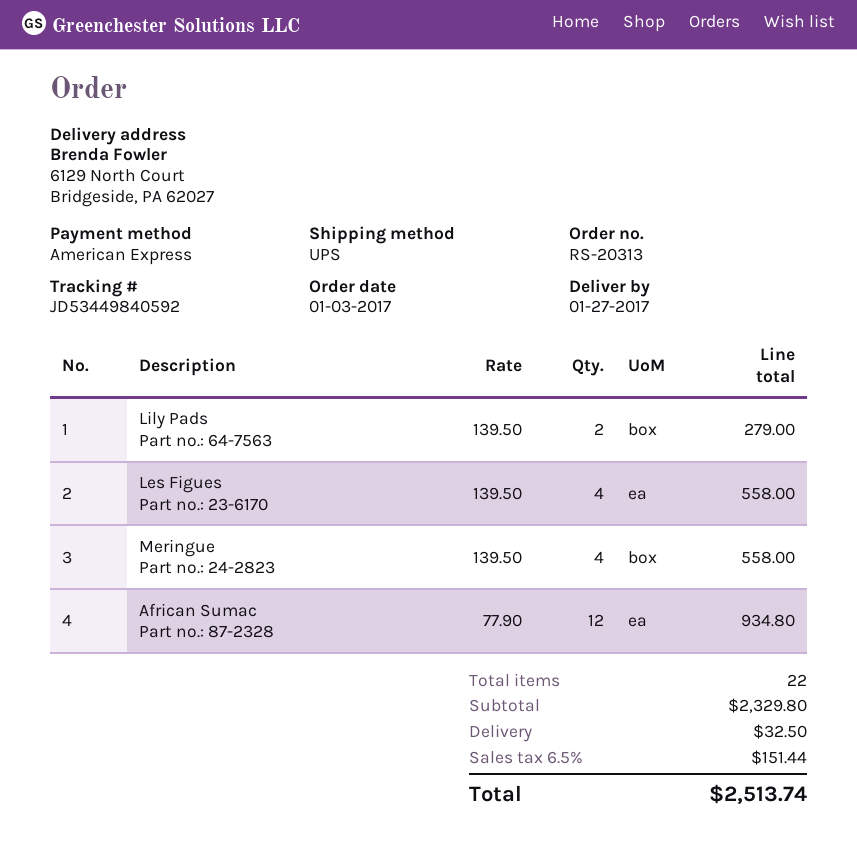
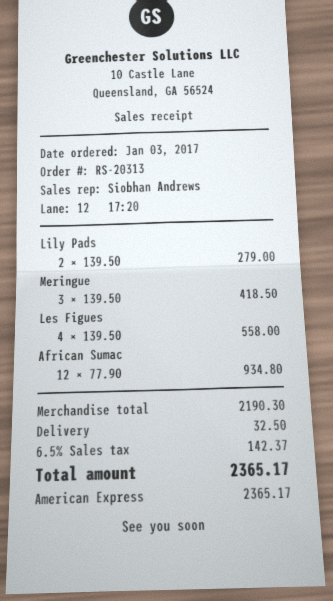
Meringue: 4 x 139.50 = 558.00 -> 3 x 139.50 = 418.50
subtotal: 2329.80 -> 2190.30
tax: 6.5% = 151.44 -> 6.5% = 142.37
total: 2513.74 -> 2365.17

